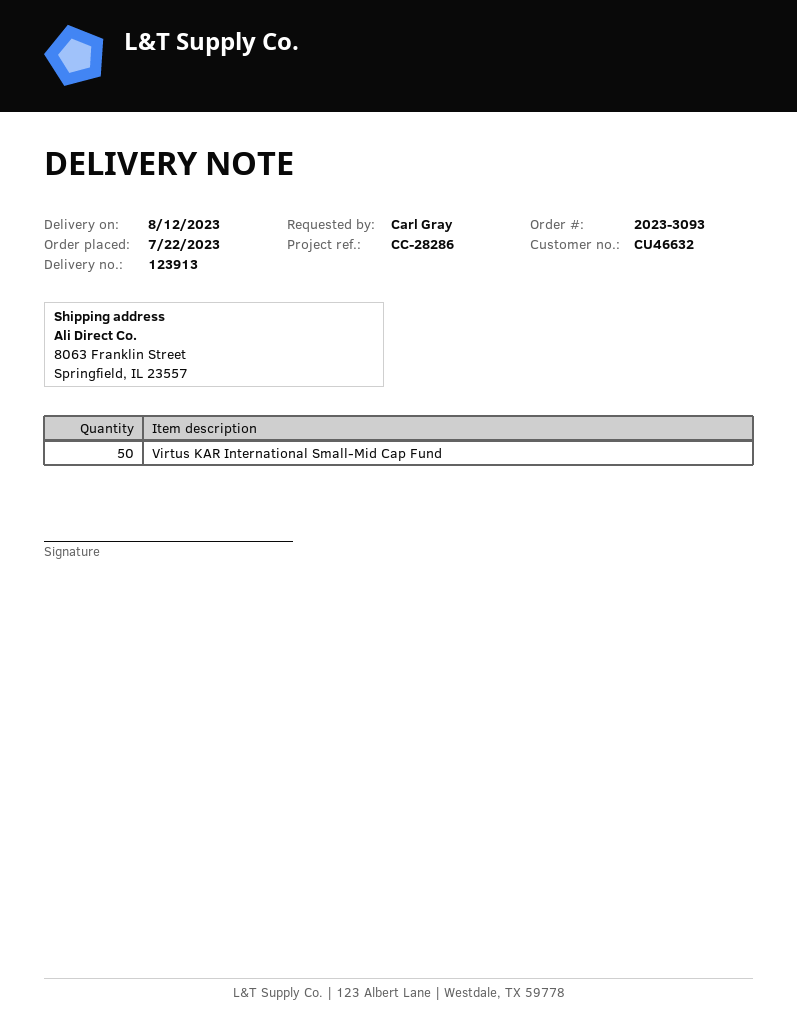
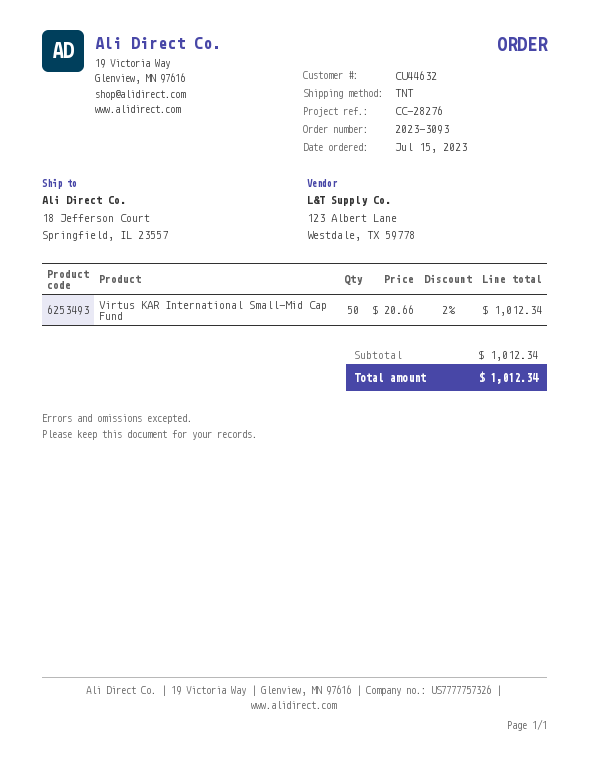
order date: 2023-07-22 -> 2023-07-15
customer number: CU46632 -> CU44632
reference: CC-28286 -> CC-28276
ship to: 8063 Franklin Street, Springfield, IL 23557 -> 18 Jefferson Court, Springfield, IL 23557

